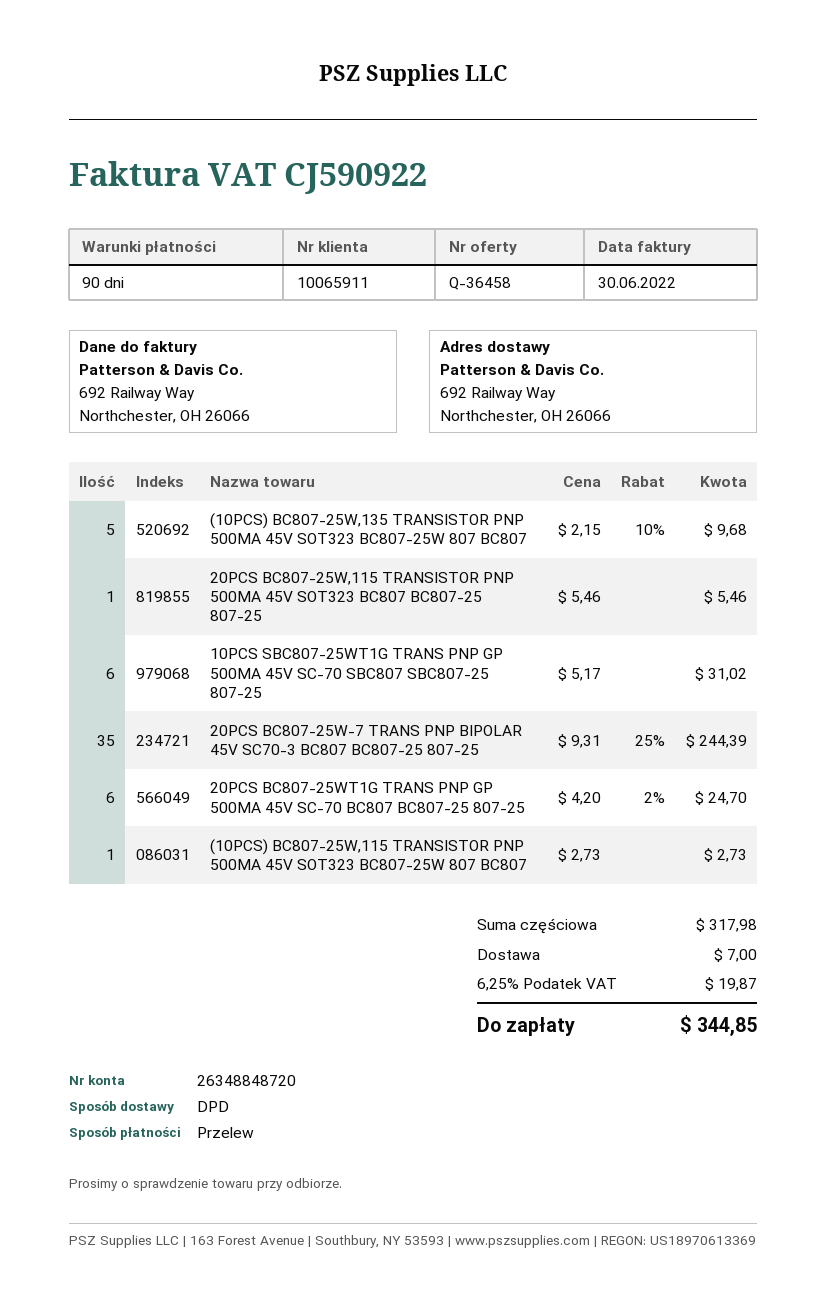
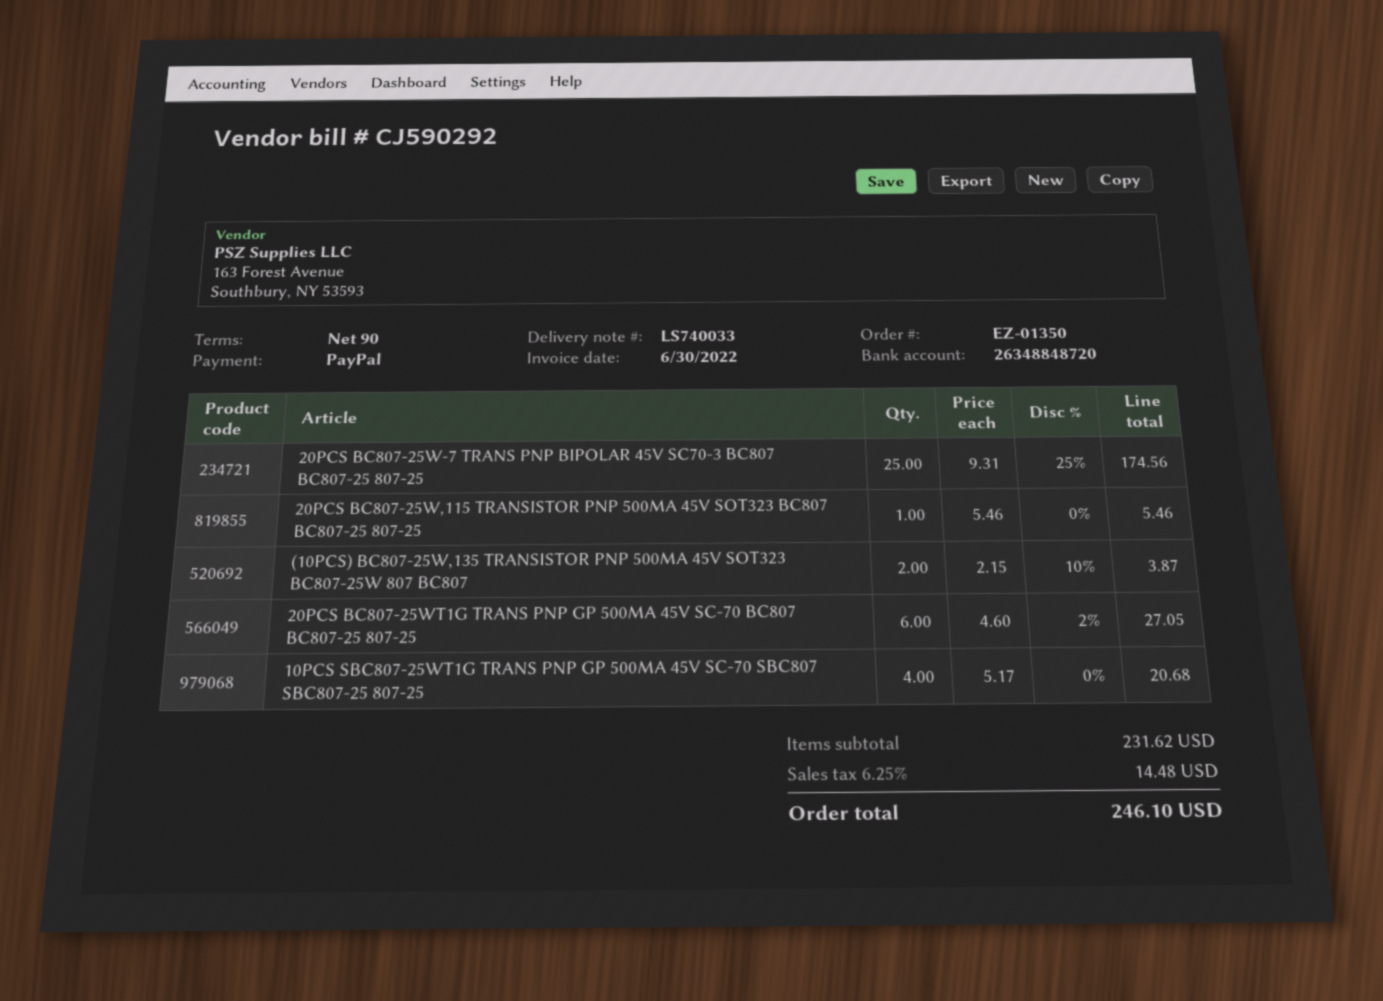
invoice number: CJ590922 -> CJ590292
payment method: bank transfer -> PayPal
(10PCS) BC807-25W,135 TRANSISTOR PNP 500MA 45V SOT323 BC807-25W 807 BC807: 5 x 2.15 - 10% = 9.68 -> 2 x 2.15 - 10% = 3.87
10PCS SBC807-25WT1G TRANS PNP GP 500MA 45V SC-70 SBC807 SBC807-25 807-25: 6 x 5.17 = 31.02 -> 4 x 5.17 = 20.68
20PCS BC807-25W-7 TRANS PNP BIPOLAR 45V SC70-3 BC807 BC807-25 807-25: 35 x 9.31 - 25% = 244.39 -> 25 x 9.31 - 25% = 174.56
20PCS BC807-25WT1G TRANS PNP GP 500MA 45V SC-70 BC807 BC807-25 807-25: 6 x 4.20 - 2% = 24.70 -> 6 x 4.60 - 2% = 27.05
(10PCS) BC807-25W,115 TRANSISTOR PNP 500MA 45V SOT323 BC807-25W 807 BC807: 1 x 2.73 = 2.73 -> none
subtotal: 317.98 -> 231.62
shipping: 7.00 -> none
tax: 6.25% = 19.87 -> 6.25% = 14.48
total: 344.85 -> 246.10

